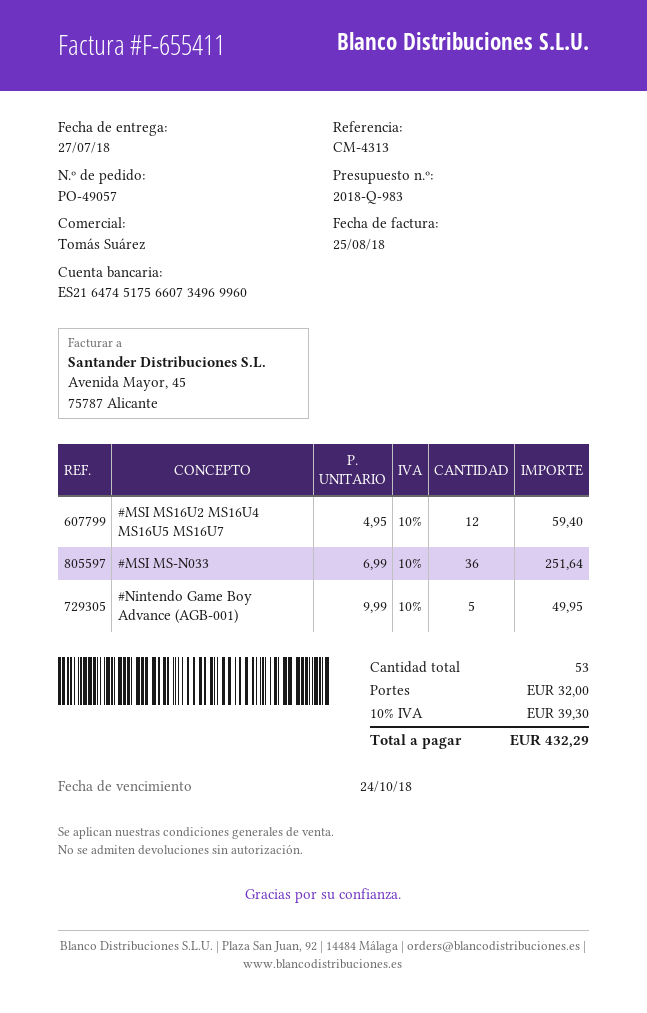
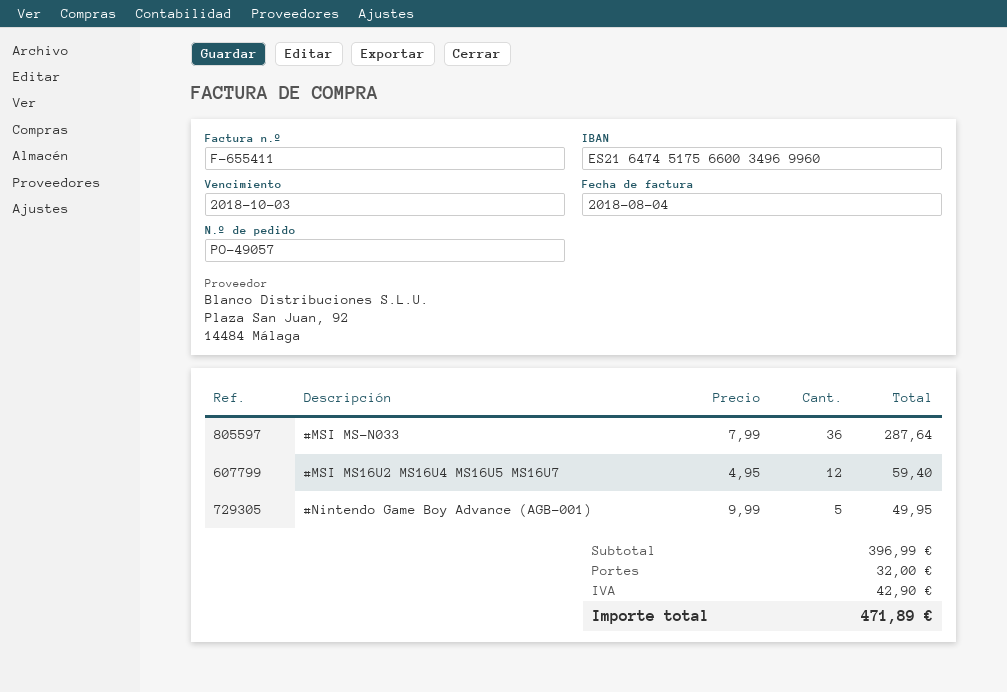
invoice date: 2018-08-25 -> 2018-08-04
due date: 2018-10-24 -> 2018-10-03
bank account: ES2164745175660734969960 -> ES2164745175660034969960
#MSI MS-N033: 36 x 6.99 = 251.64 -> 36 x 7.99 = 287.64
tax: 39.30 -> 42.90
total: 432.29 -> 471.89

